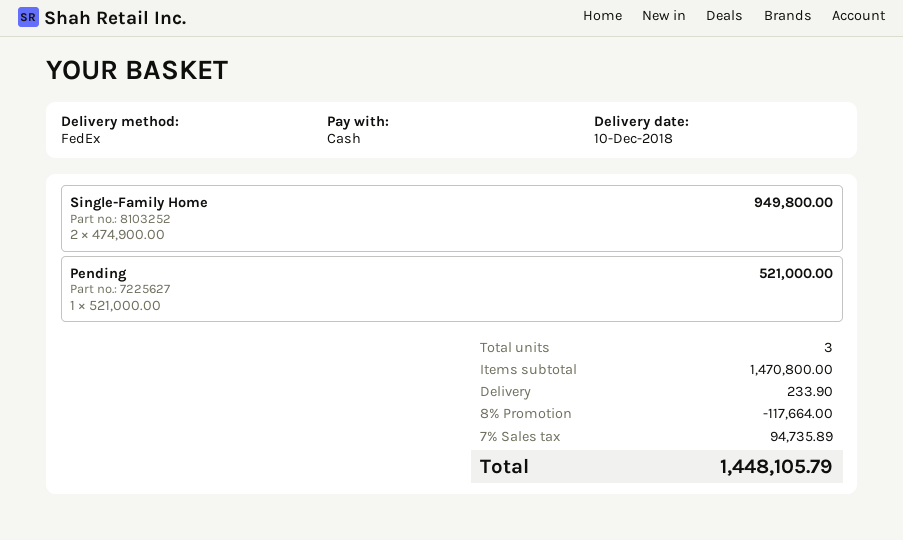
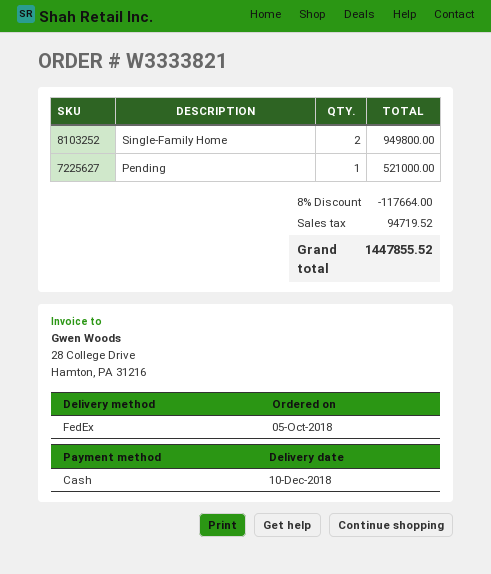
shipping: 233.90 -> none
tax: 94735.89 -> 94719.52
total: 1448105.79 -> 1447855.52

